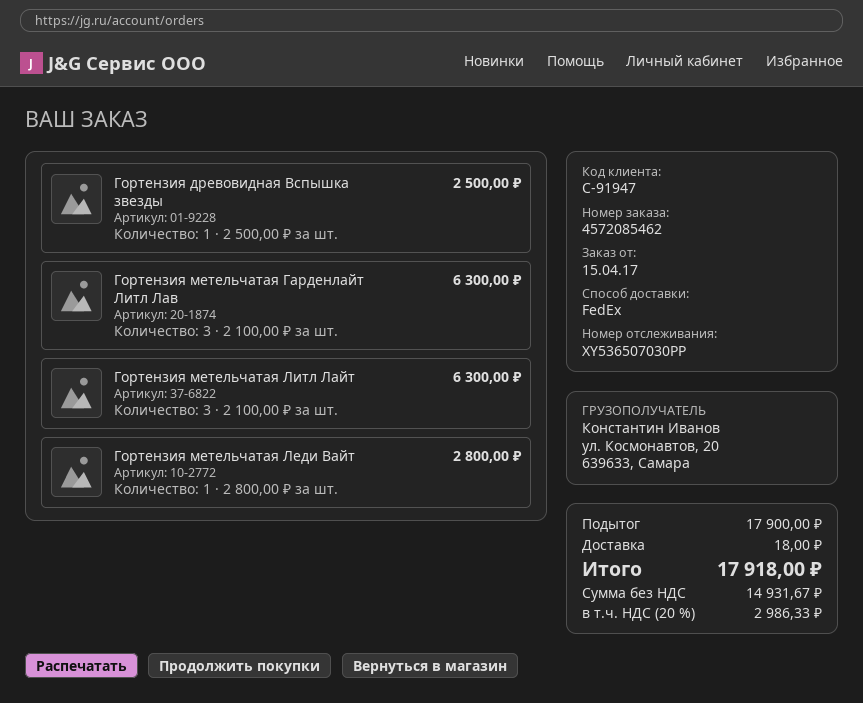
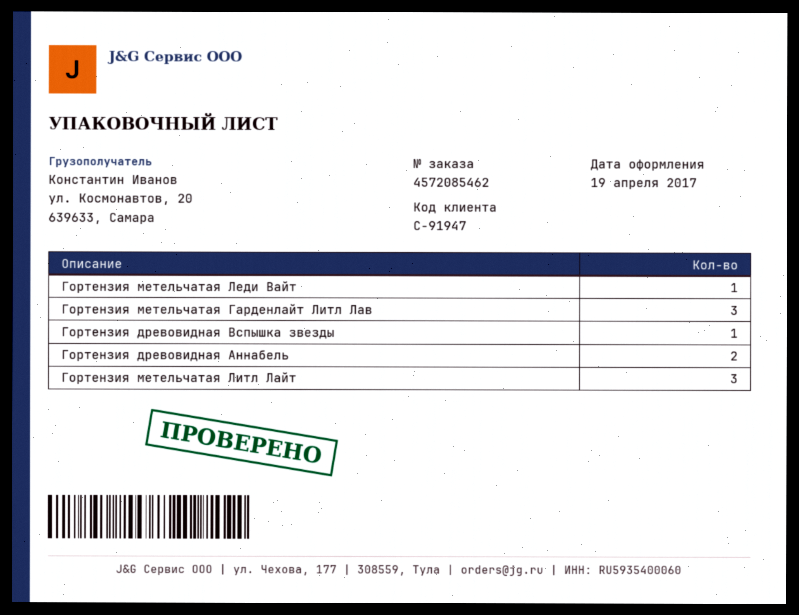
order date: 2017-04-15 -> 2017-04-19
Гортензия древовидная Аннабель: none -> 2

